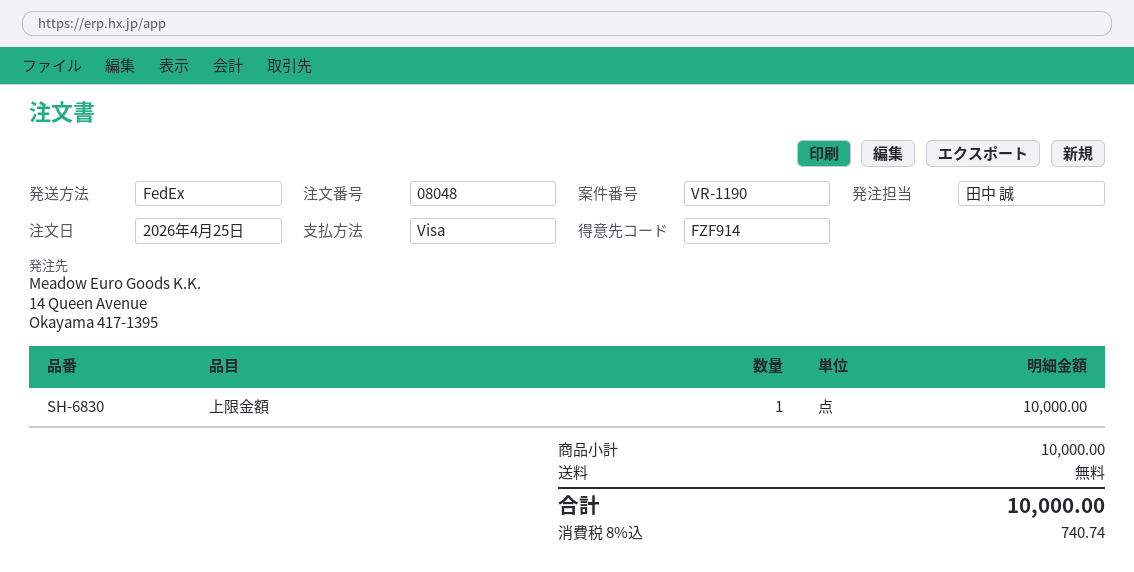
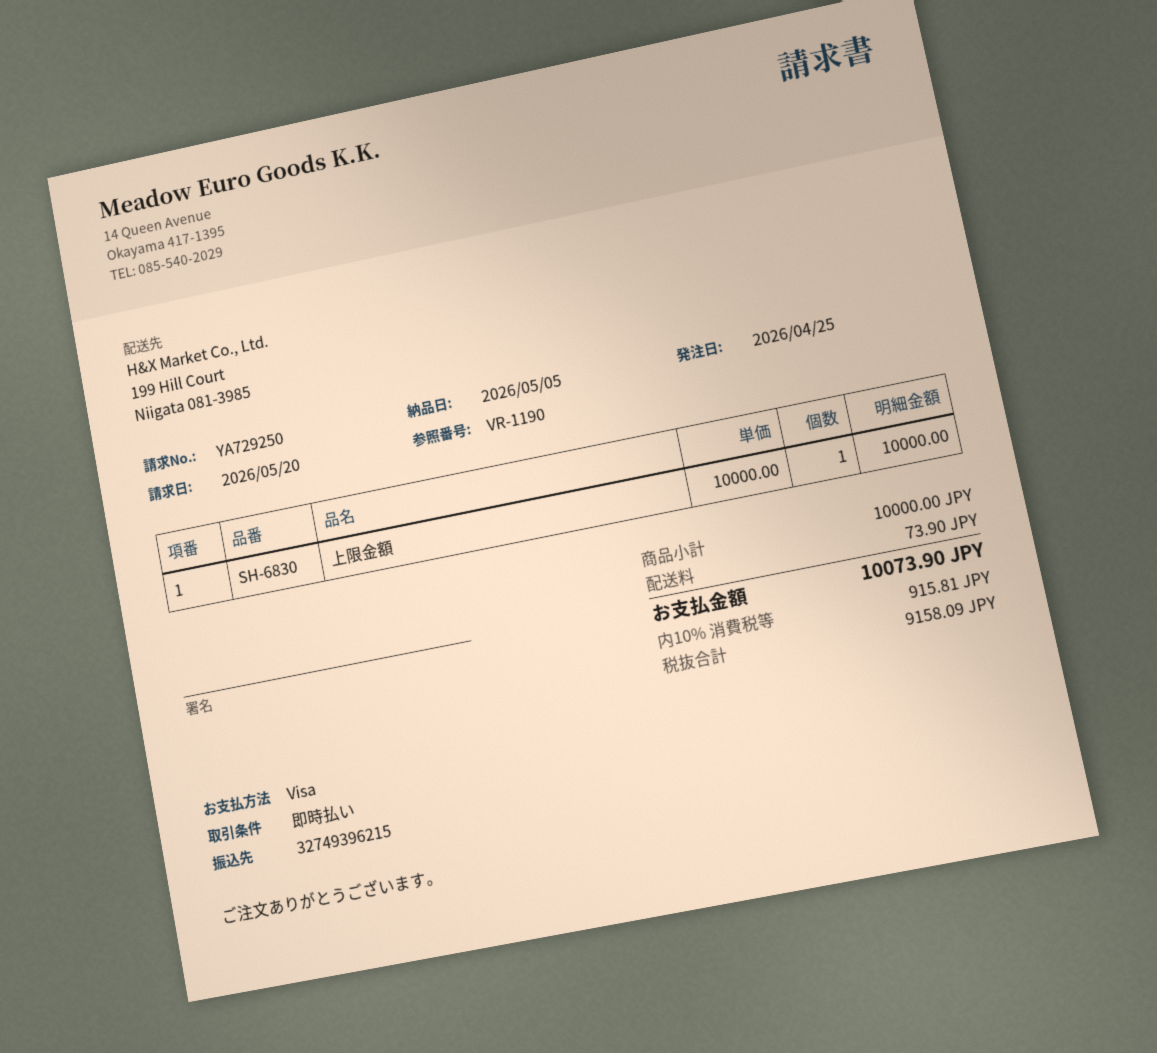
shipping: 0.00 -> 73.90
tax: 8% = 740.74 -> 10% = 915.81
total: 10000.00 -> 10073.90

